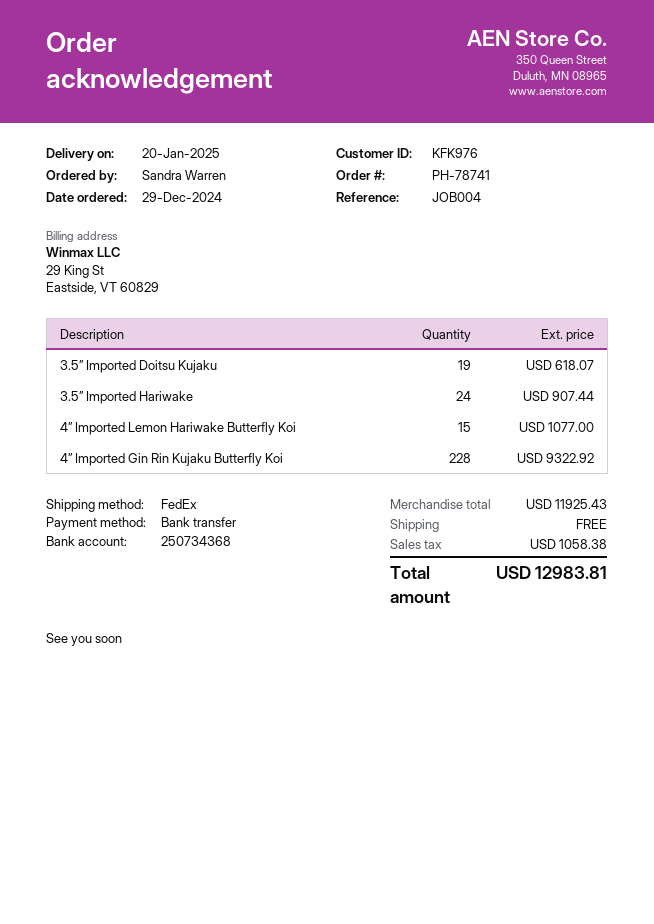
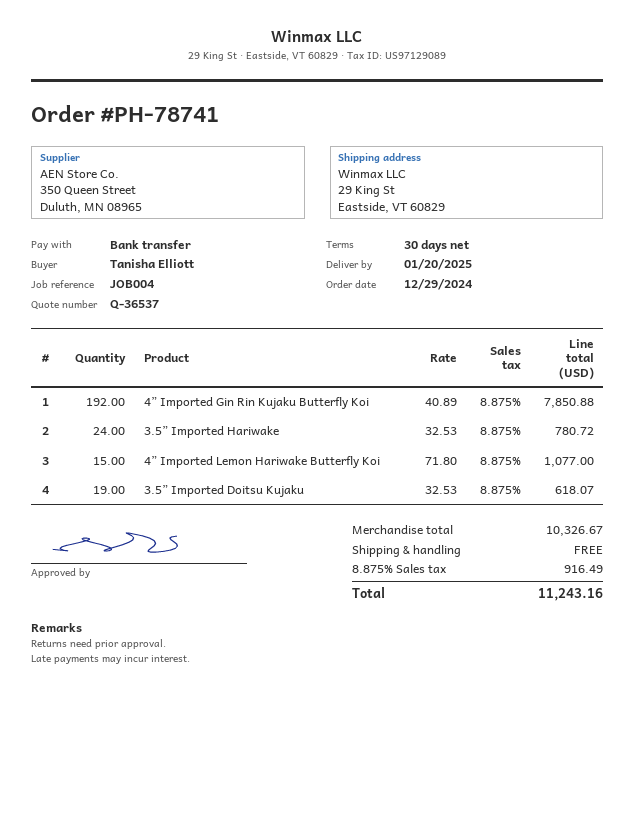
ordered by: Sandra Warren -> Tanisha Elliott
3.5” Imported Hariwake: 24 for 907.44 -> 24 for 780.72
4” Imported Gin Rin Kujaku Butterfly Koi: 228 for 9322.92 -> 192 for 7850.88
subtotal: 11925.43 -> 10326.67
tax: 1058.38 -> 916.49
total: 12983.81 -> 11243.16

